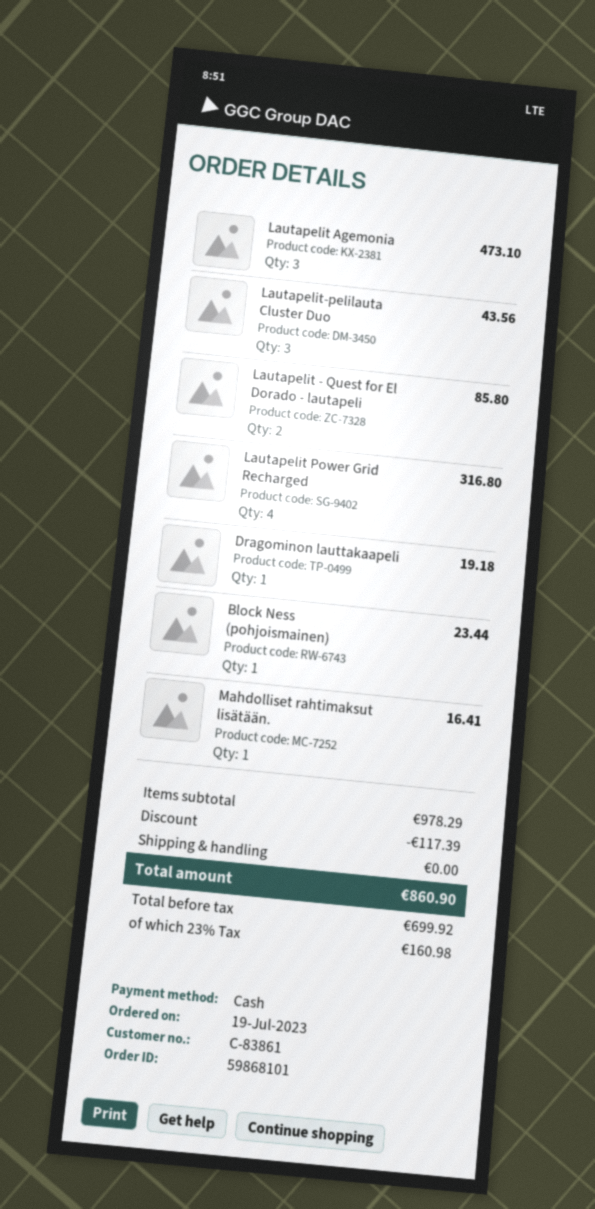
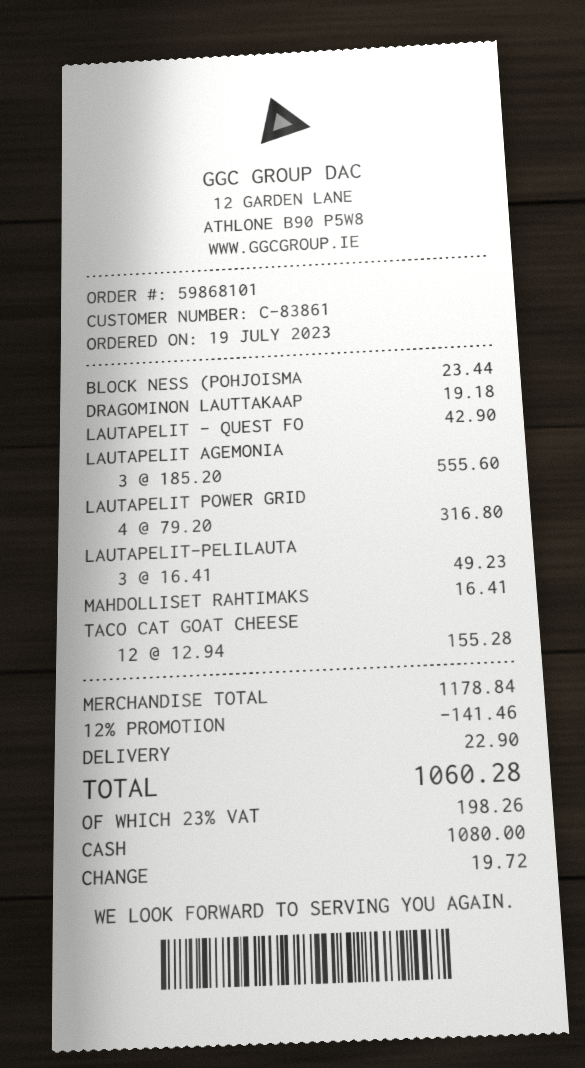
Lautapelit Agemonia: 3 for 473.10 -> 3 for 555.60
Lautapelit-pelilauta Cluster Duo: 3 for 43.56 -> 3 for 49.23
Lautapelit - Quest for El Dorado - lautapeli: 2 for 85.80 -> 1 for 42.90
TACO CAT GOAT CHEESE: none -> 12 for 155.28
subtotal: 978.29 -> 1178.84
discount: 117.39 -> 141.46
shipping: 0.00 -> 22.90
tax: 23% = 160.98 -> 23% = 198.26
total: 860.90 -> 1060.28

